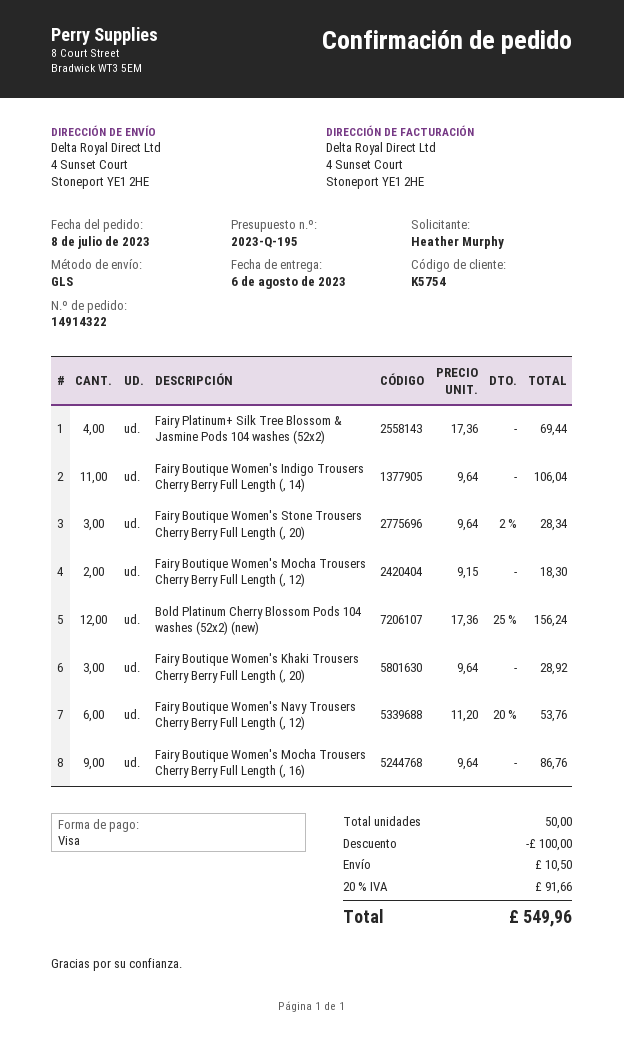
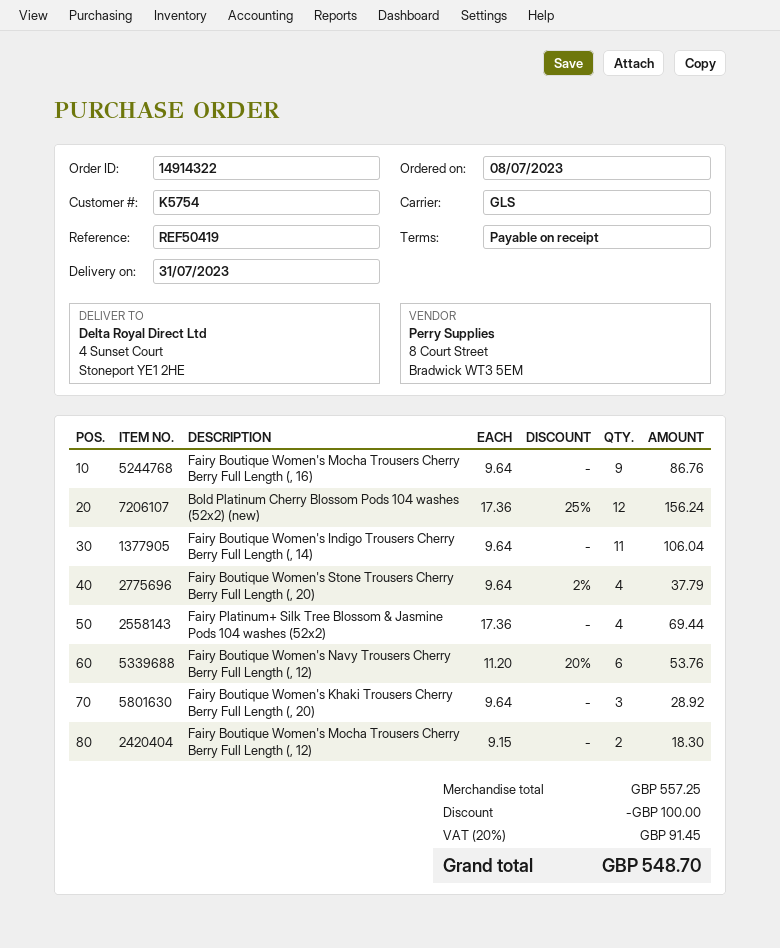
delivery date: 2023-08-06 -> 2023-07-31
Fairy Boutique Women's Stone Trousers Cherry Berry Full Length (, 20): 3 x 9.64 - 2% = 28.34 -> 4 x 9.64 - 2% = 37.79
shipping: 10.50 -> none
tax: 20% = 91.66 -> 20% = 91.45
total: 549.96 -> 548.70

